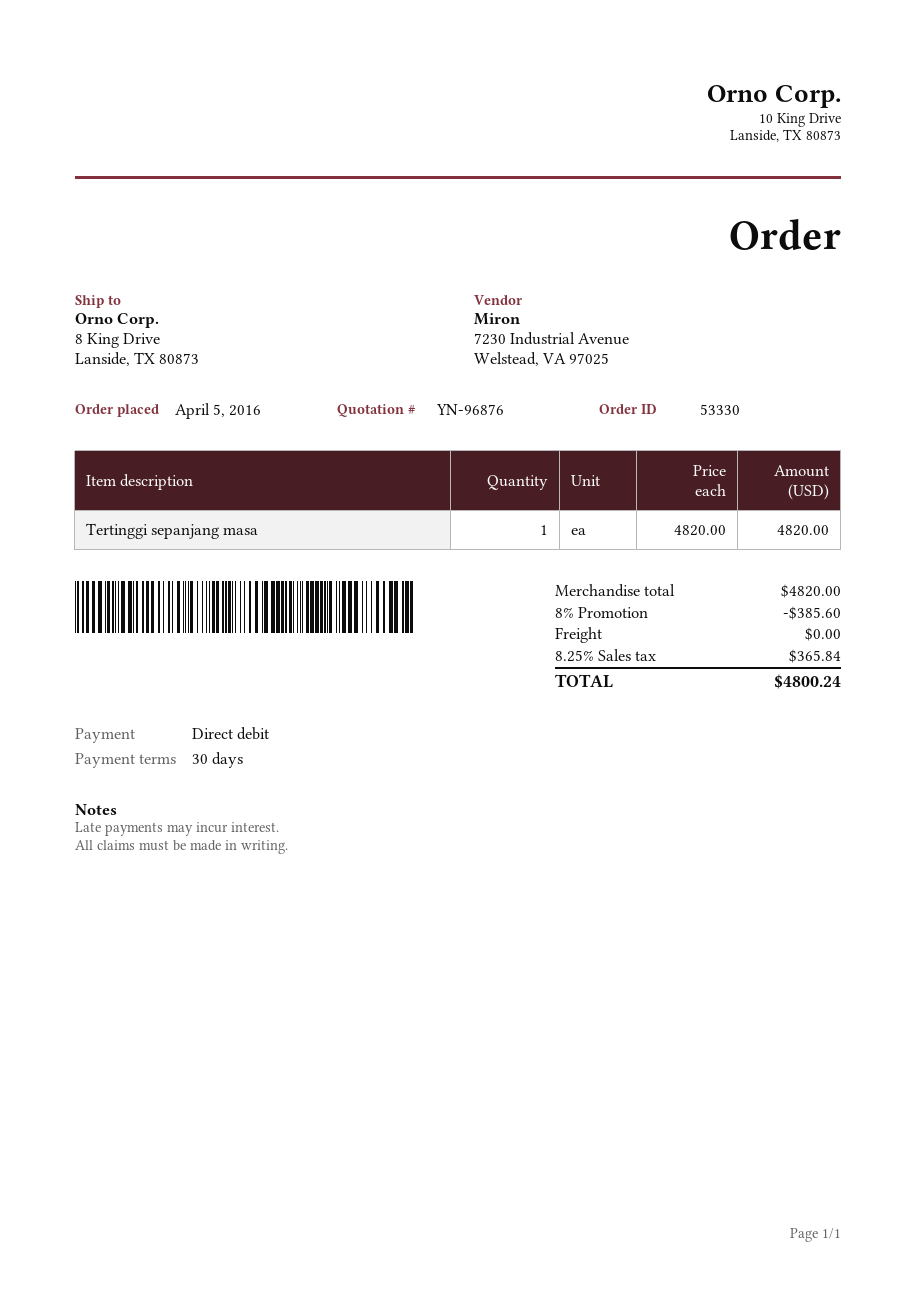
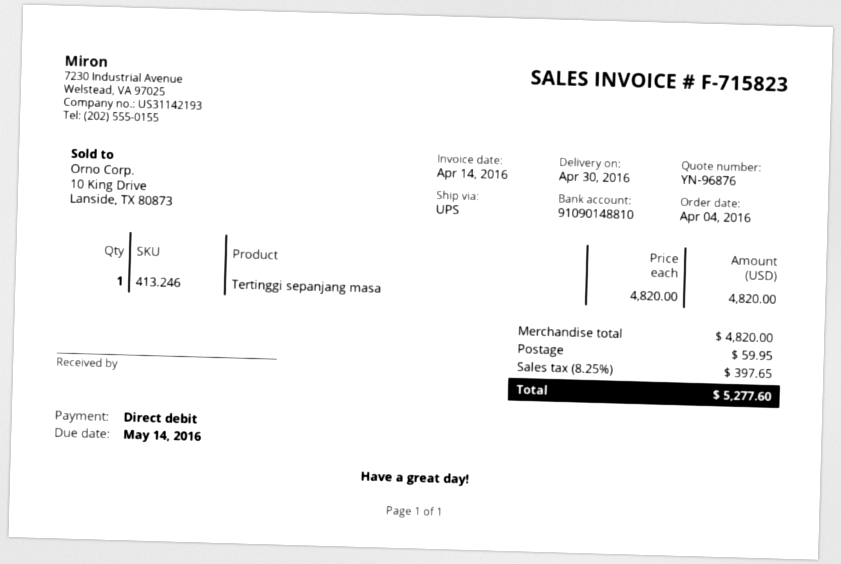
order date: 2016-04-05 -> 2016-04-04
discount: 8% = 385.60 -> none
shipping: 0.00 -> 59.95
tax: 8.25% = 365.84 -> 8.25% = 397.65
total: 4800.24 -> 5277.60

